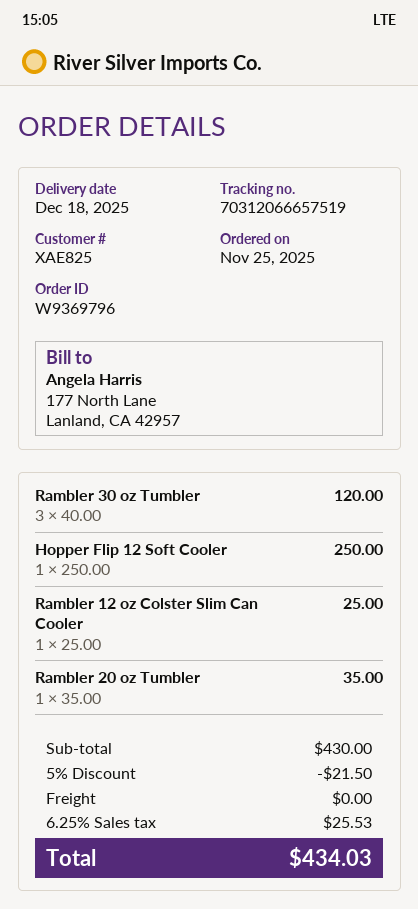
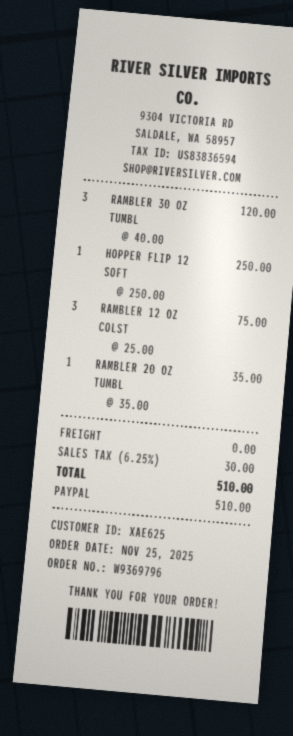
customer number: XAE825 -> XAE625
Rambler 12 oz Colster Slim Can Cooler: 1 x 25.00 = 25.00 -> 3 x 25.00 = 75.00
discount: 5% = 21.50 -> none
tax: 6.25% = 25.53 -> 6.25% = 30.00
total: 434.03 -> 510.00

